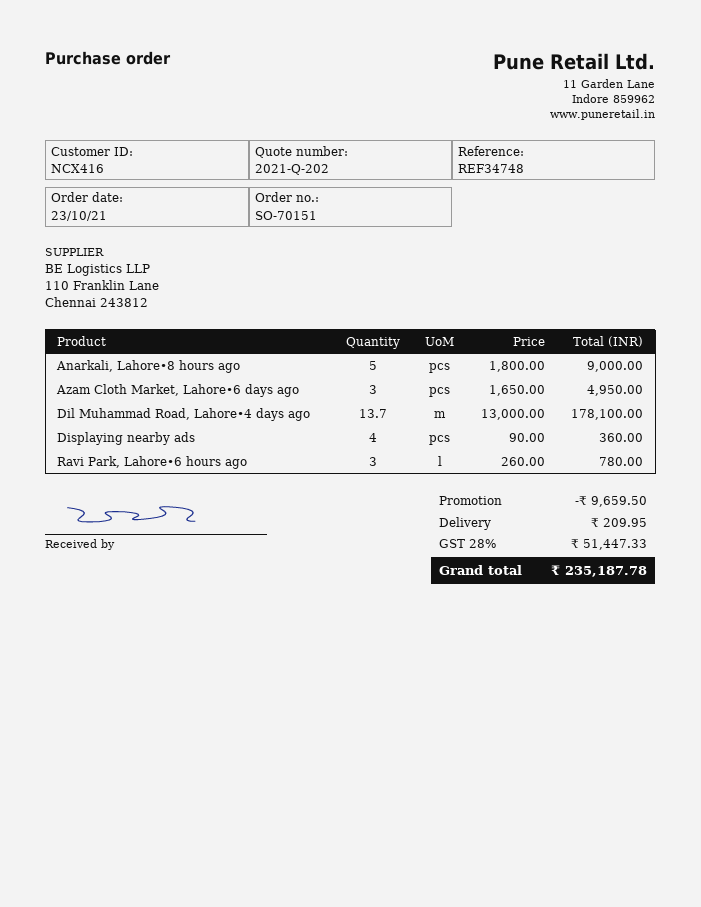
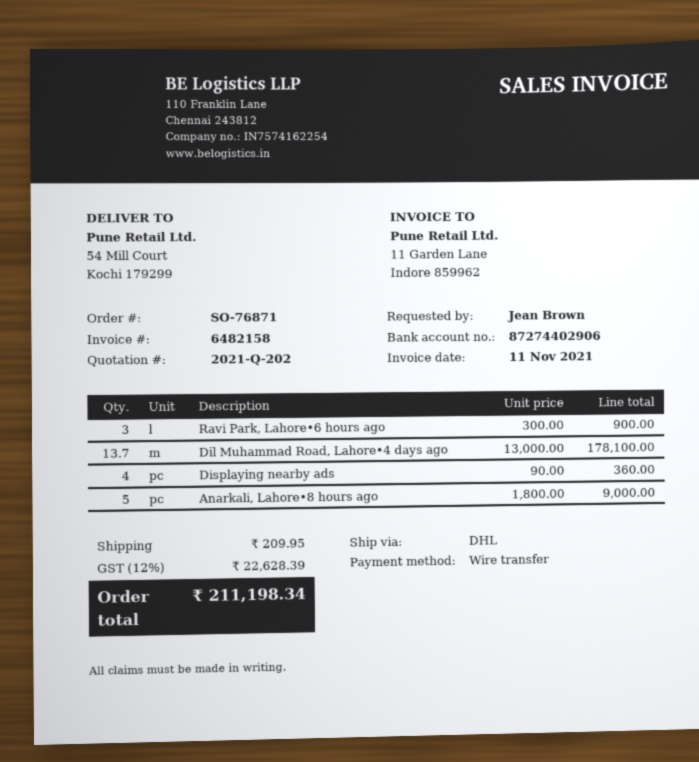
order number: SO-70151 -> SO-76871
Azam Cloth Market, Lahore•6 days ago: 3 x 1650.00 = 4950.00 -> none
Ravi Park, Lahore•6 hours ago: 3 x 260.00 = 780.00 -> 3 x 300.00 = 900.00
discount: 9659.50 -> none
tax: 28% = 51447.33 -> 12% = 22628.39
total: 235187.78 -> 211198.34

